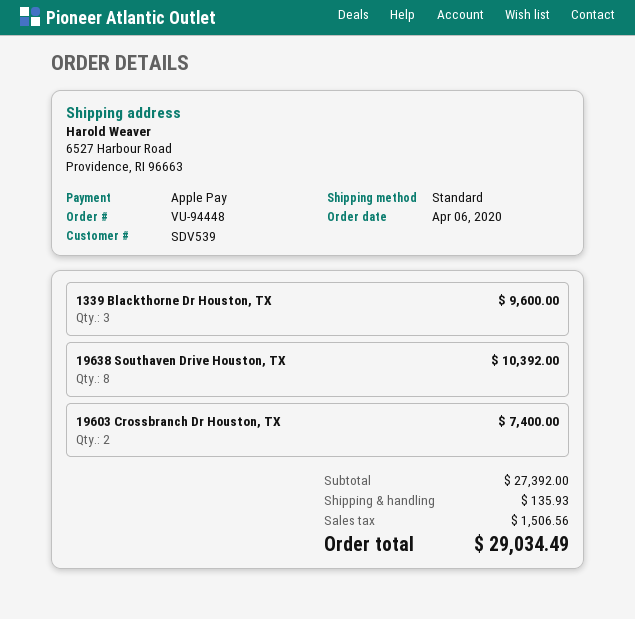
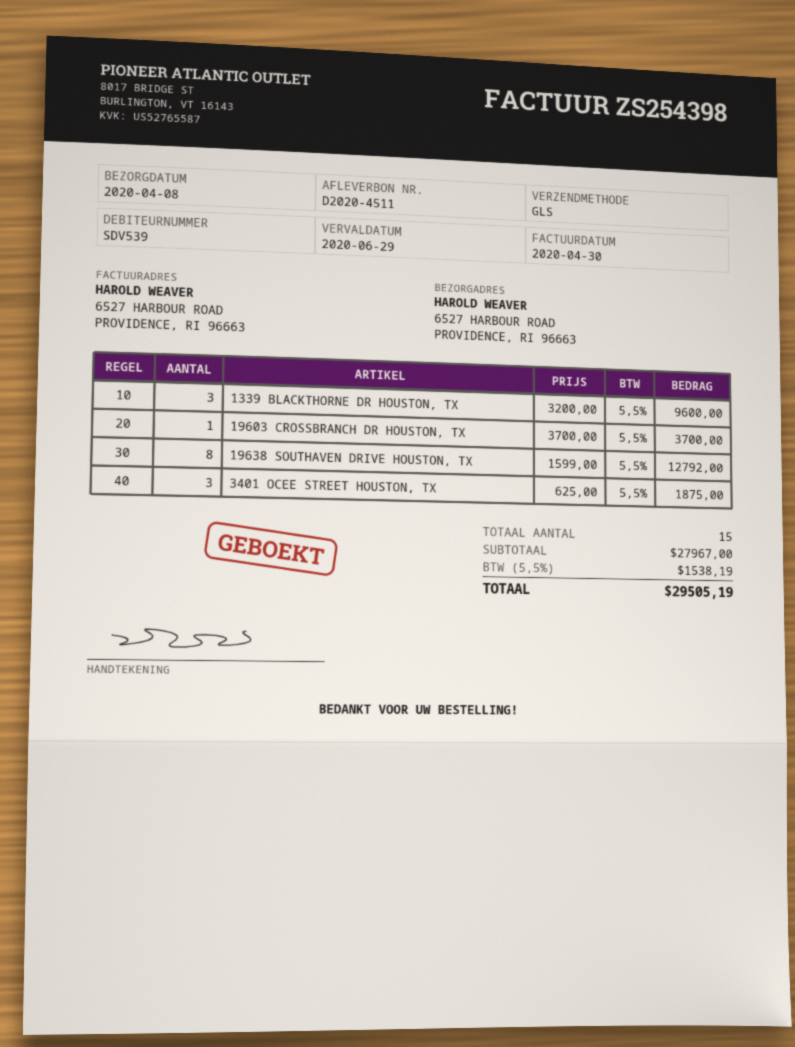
shipping method: standard -> GLS
19638 Southaven Drive Houston, TX: 8 for 10392.00 -> 8 for 12792.00
19603 Crossbranch Dr Houston, TX: 2 for 7400.00 -> 1 for 3700.00
3401 OCEE STREET HOUSTON, TX: none -> 3 for 1875.00
subtotal: 27392.00 -> 27967.00
shipping: 135.93 -> none
tax: 1506.56 -> 1538.19
total: 29034.49 -> 29505.19

